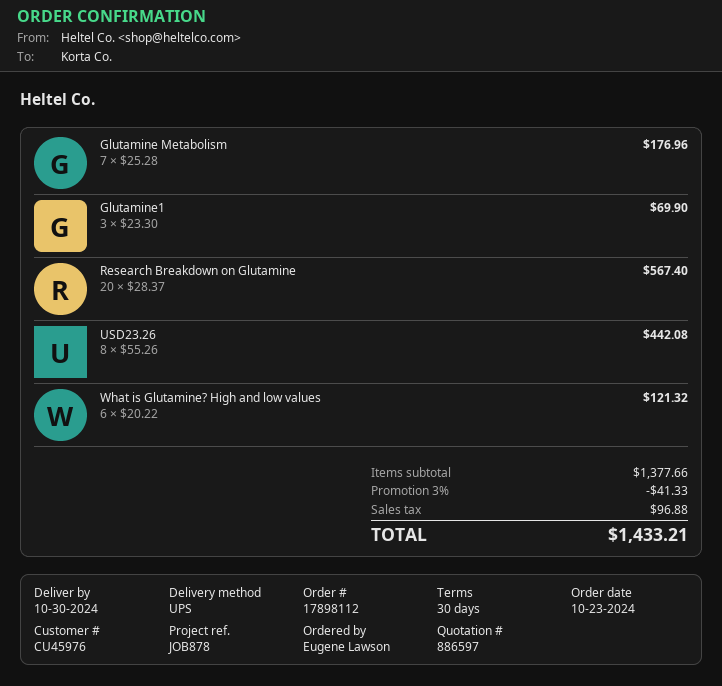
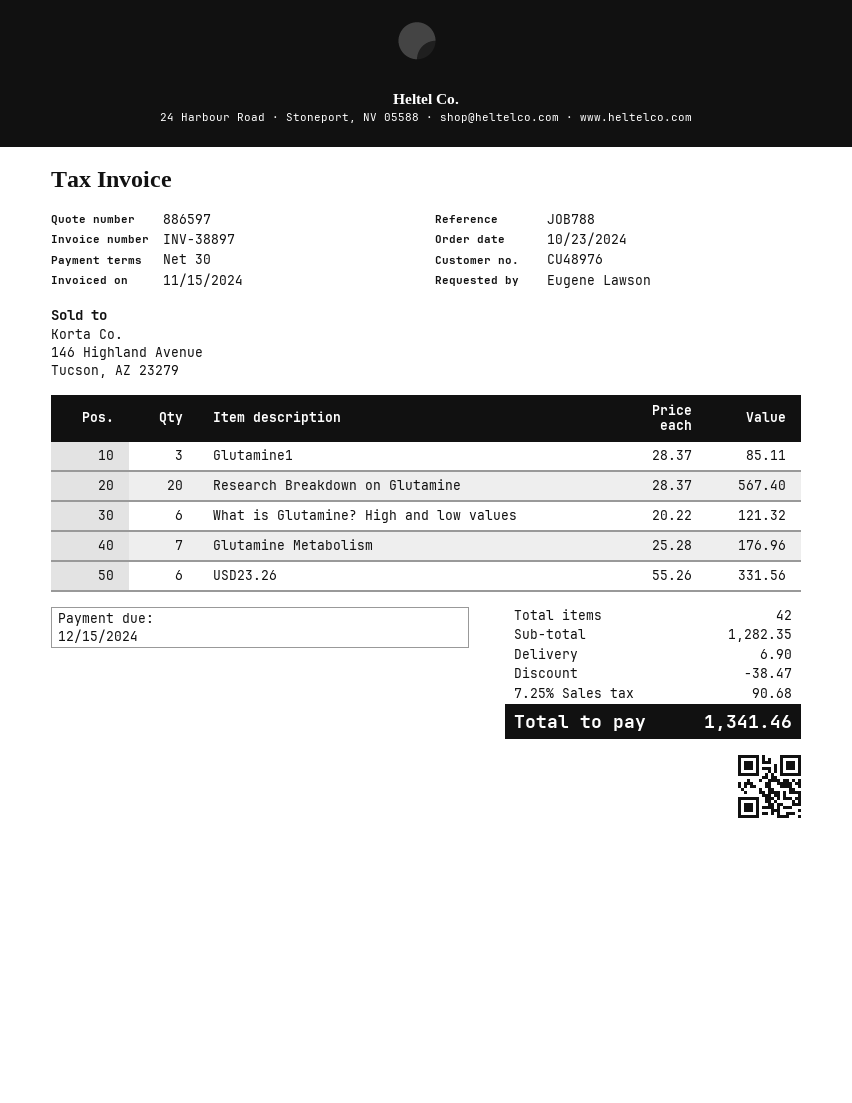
customer number: CU45976 -> CU48976
reference: JOB878 -> JOB788
Glutamine1: 3 x 23.30 = 69.90 -> 3 x 28.37 = 85.11
USD23.26: 8 x 55.26 = 442.08 -> 6 x 55.26 = 331.56
subtotal: 1377.66 -> 1282.35
discount: 41.33 -> 38.47
shipping: none -> 6.90
tax: 96.88 -> 90.68
total: 1433.21 -> 1341.46

